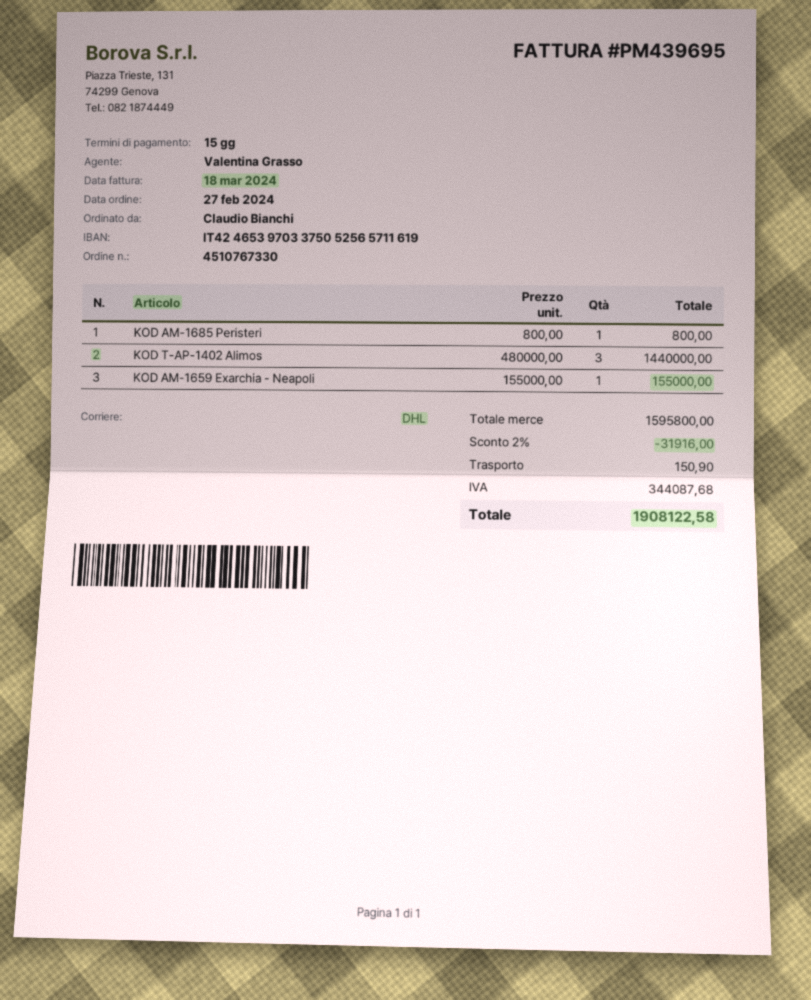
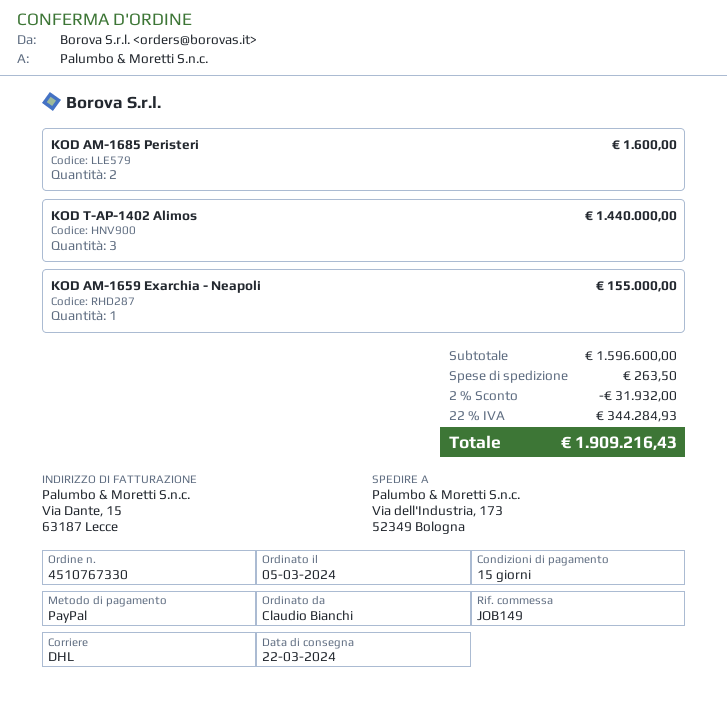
order date: 2024-02-27 -> 2024-03-05
KOD ΑΜ-1685 Peristeri: 1 for 800.00 -> 2 for 1600.00
subtotal: 1595800.00 -> 1596600.00
discount: 2% = 31916.00 -> 2% = 31932.00
shipping: 150.90 -> 263.50
tax: 344087.68 -> 344284.93
total: 1908122.58 -> 1909216.43

